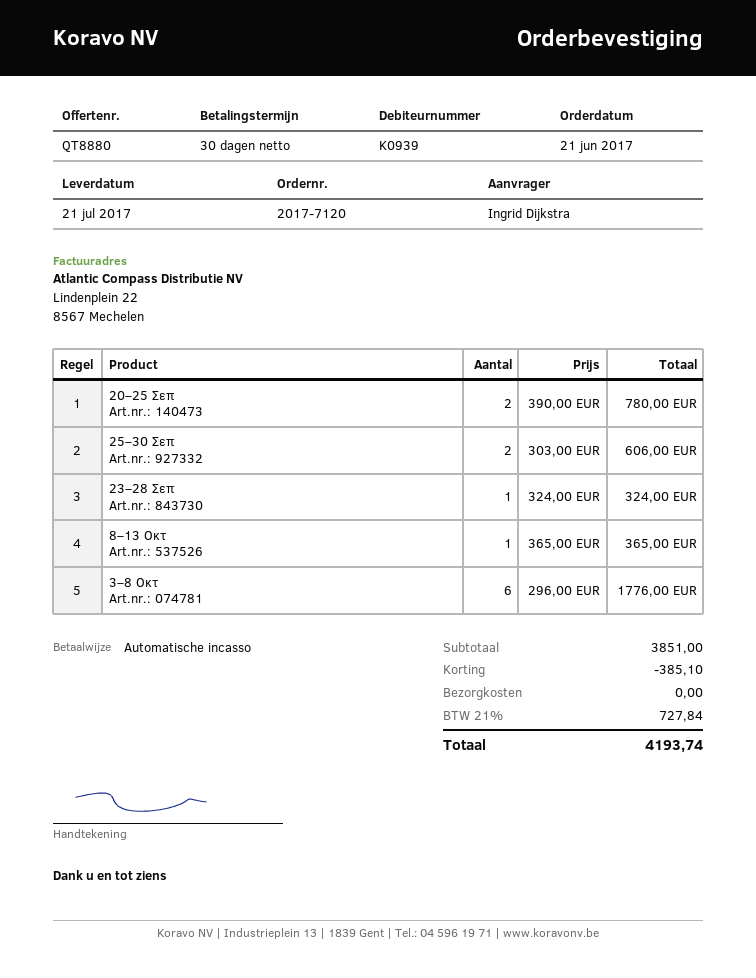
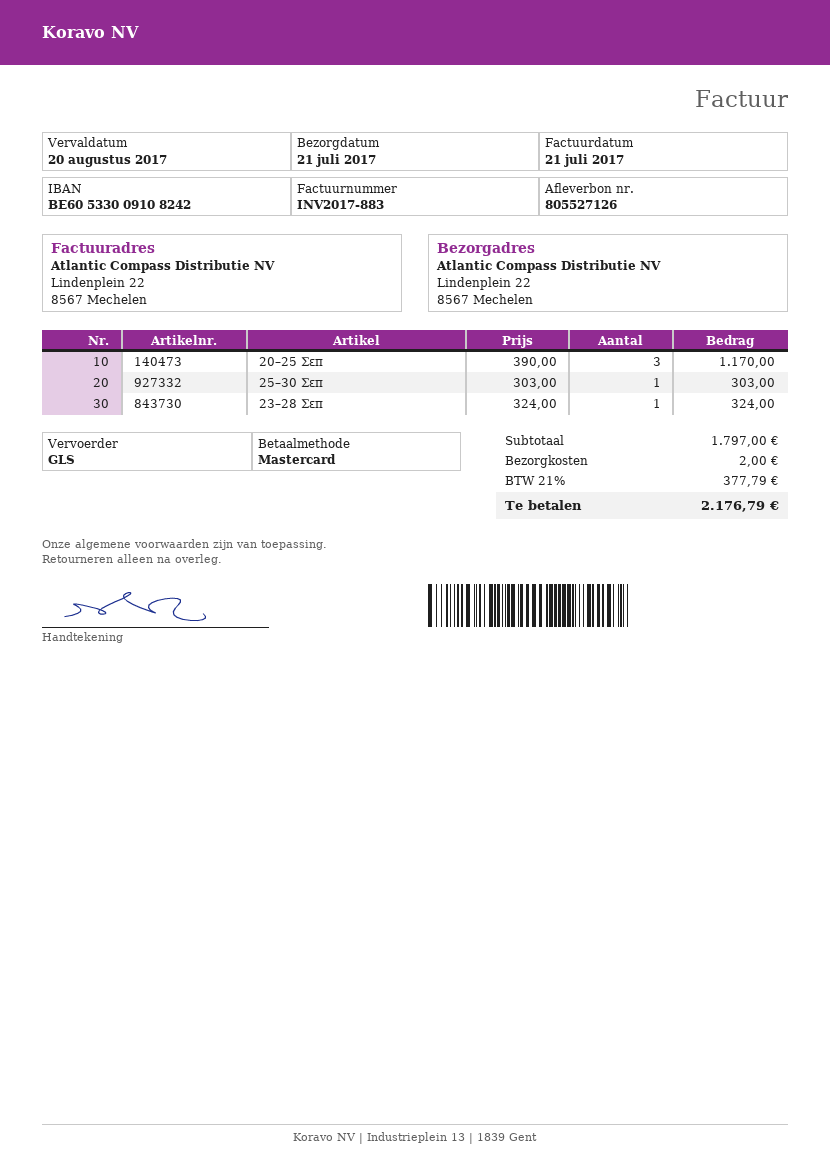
payment method: direct debit -> Mastercard
20–25 Σεπ: 2 x 390.00 = 780.00 -> 3 x 390.00 = 1170.00
25–30 Σεπ: 2 x 303.00 = 606.00 -> 1 x 303.00 = 303.00
8–13 Οκτ: 1 x 365.00 = 365.00 -> none
3–8 Οκτ: 6 x 296.00 = 1776.00 -> none
subtotal: 3851.00 -> 1797.00
discount: 385.10 -> none
shipping: 0.00 -> 2.00
tax: 21% = 727.84 -> 21% = 377.79
total: 4193.74 -> 2176.79

